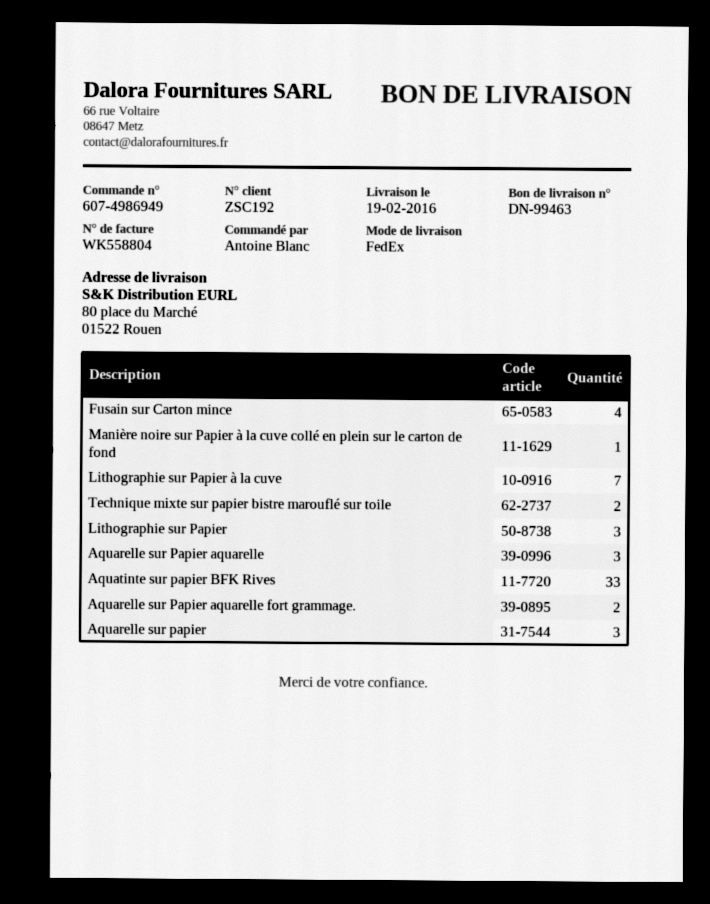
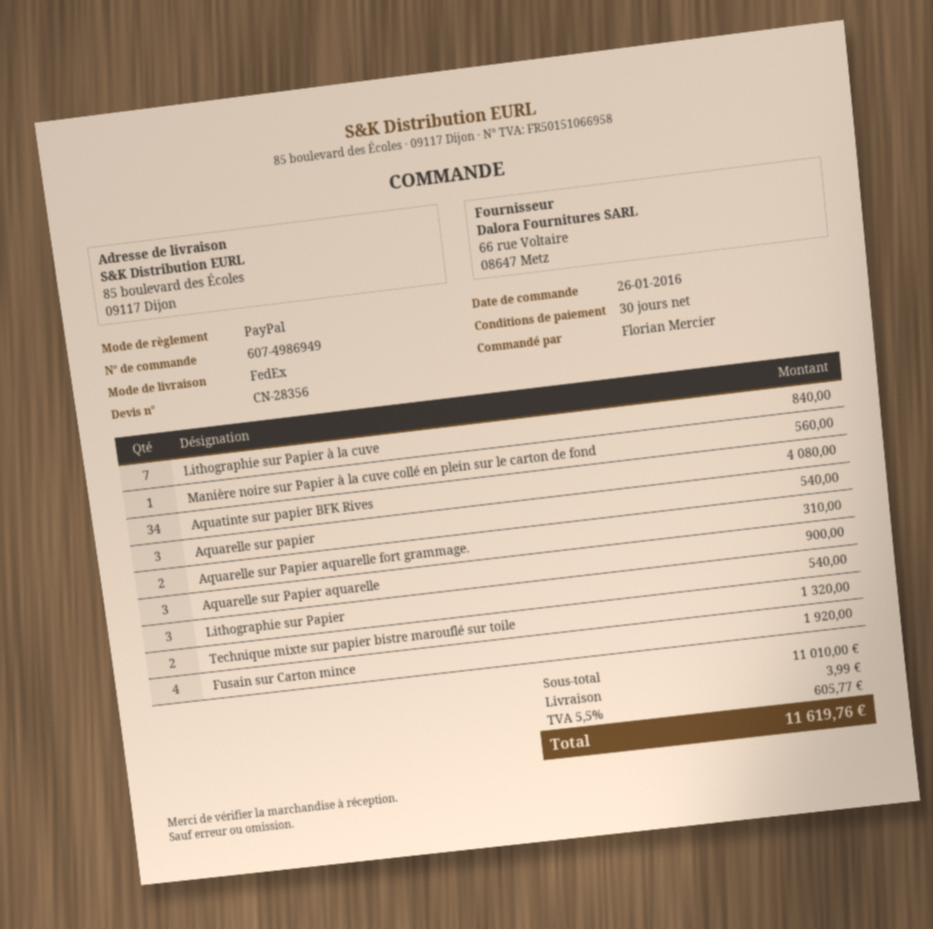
ordered by: Antoine Blanc -> Florian Mercier
ship to: 80 place du Marché, 01522 Rouen -> 85 boulevard des Écoles, 09117 Dijon
Aquatinte sur papier BFK Rives: 33 -> 34

